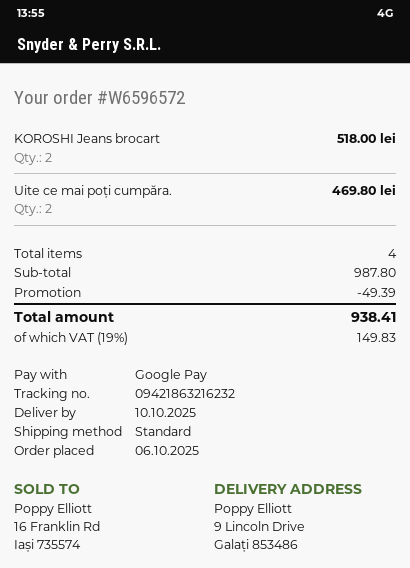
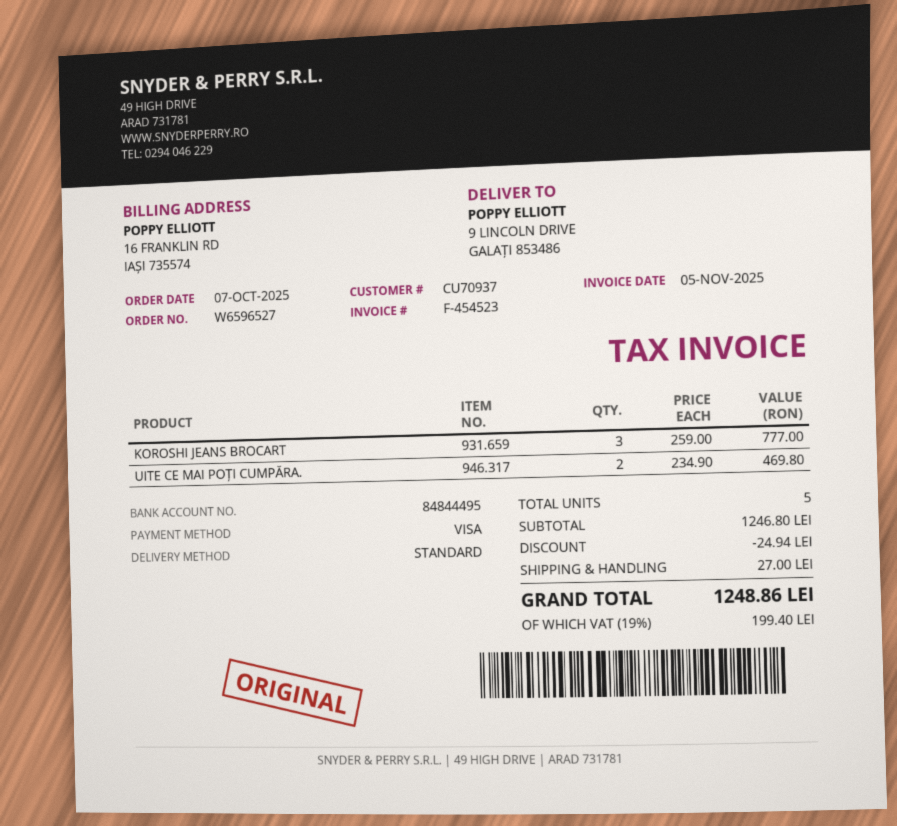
order number: W6596572 -> W6596527
order date: 2025-10-06 -> 2025-10-07
payment method: Google Pay -> Visa
KOROSHI Jeans brocart: 2 for 518.00 -> 3 for 777.00
total quantity: 4 -> 5
subtotal: 987.80 -> 1246.80
discount: 49.39 -> 24.94
shipping: none -> 27.00
tax: 19% = 149.83 -> 19% = 199.40
total: 938.41 -> 1248.86

